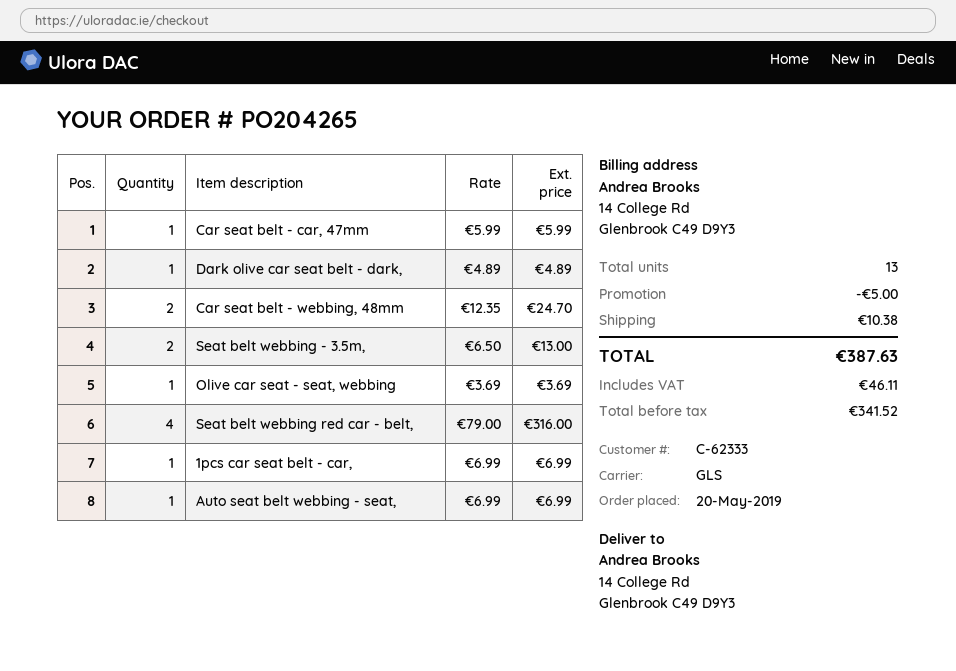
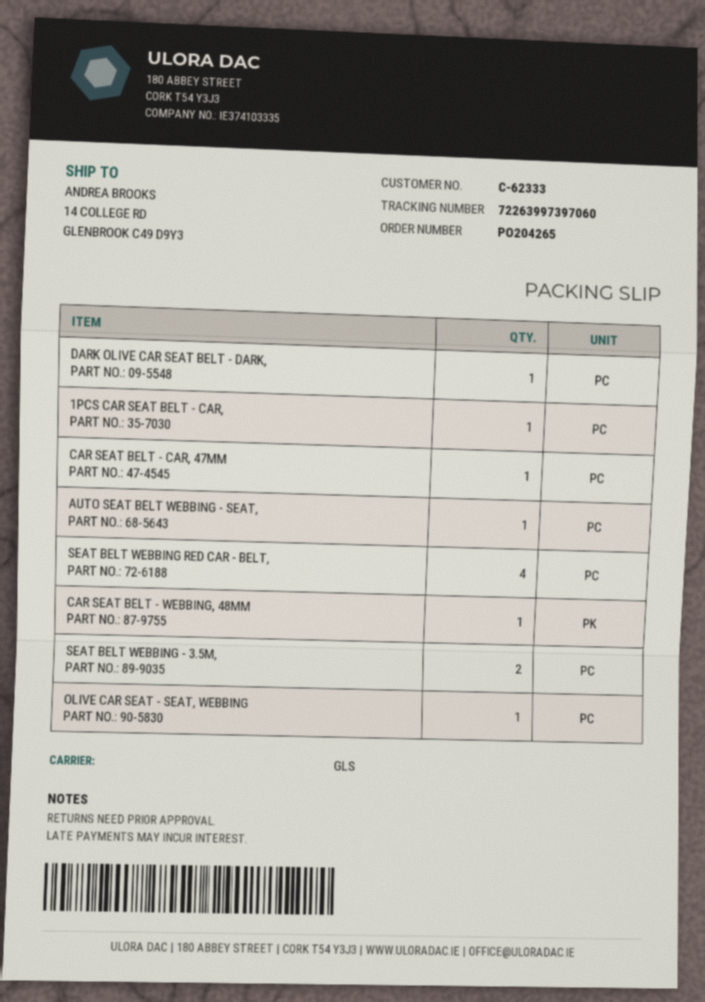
Car seat belt - webbing, 48mm: 2 -> 1

